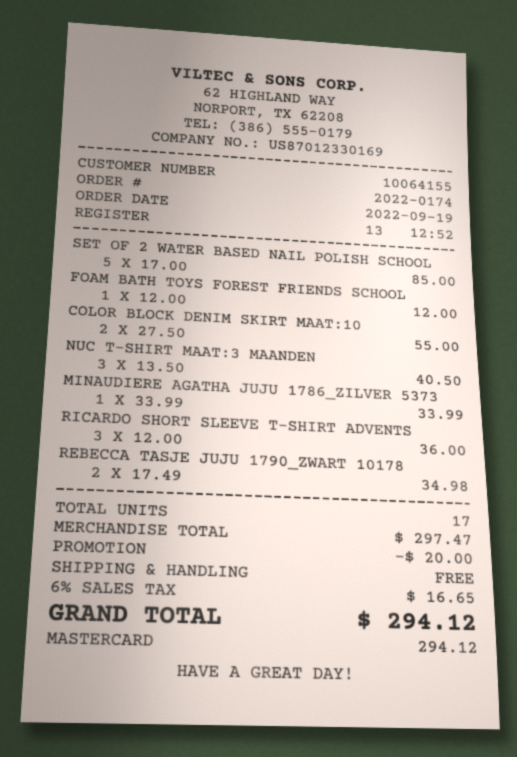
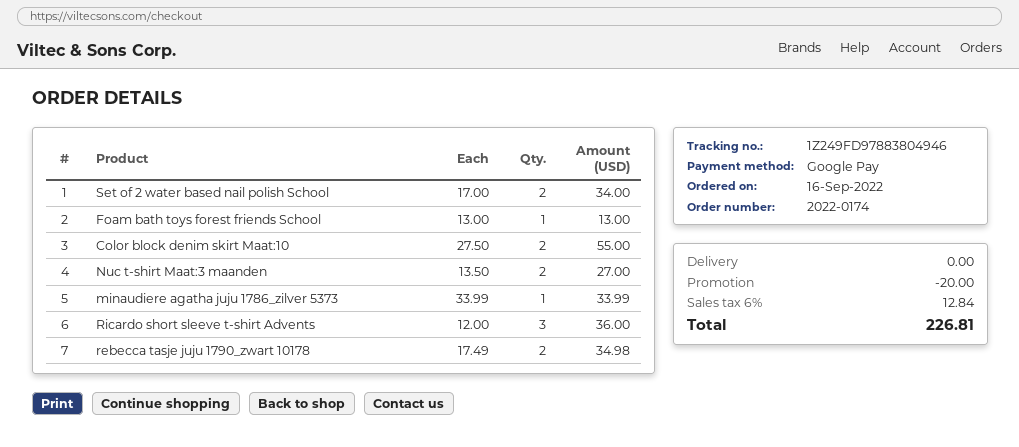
order date: 2022-09-19 -> 2022-09-16
payment method: Mastercard -> Google Pay
SET OF 2 WATER BASED NAIL POLISH SCHOOL: 5 x 17.00 = 85.00 -> 2 x 17.00 = 34.00
FOAM BATH TOYS FOREST FRIENDS SCHOOL: 1 x 12.00 = 12.00 -> 1 x 13.00 = 13.00
NUC T-SHIRT MAAT:3 MAANDEN: 3 x 13.50 = 40.50 -> 2 x 13.50 = 27.00
tax: 6% = 16.65 -> 6% = 12.84
total: 294.12 -> 226.81

